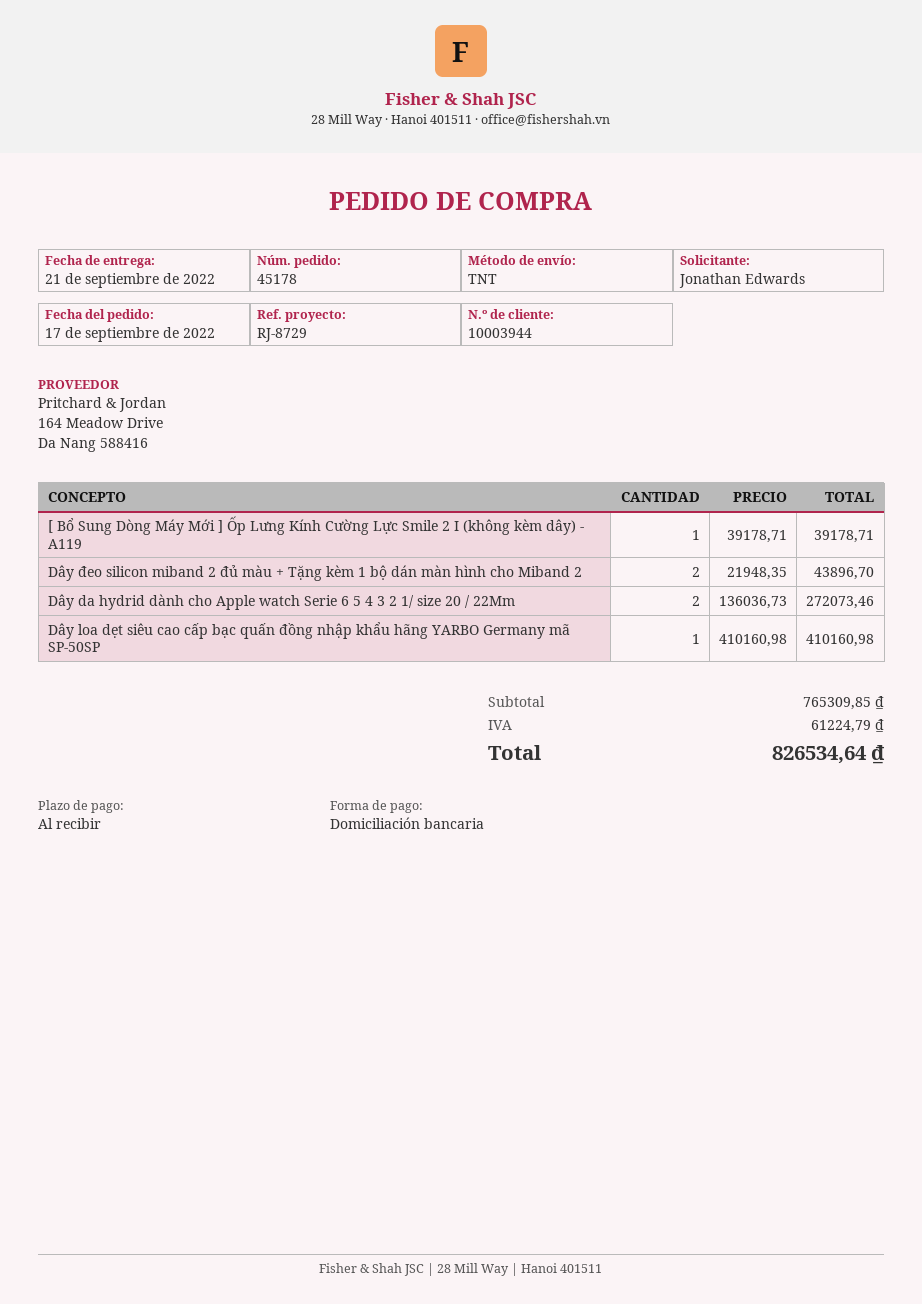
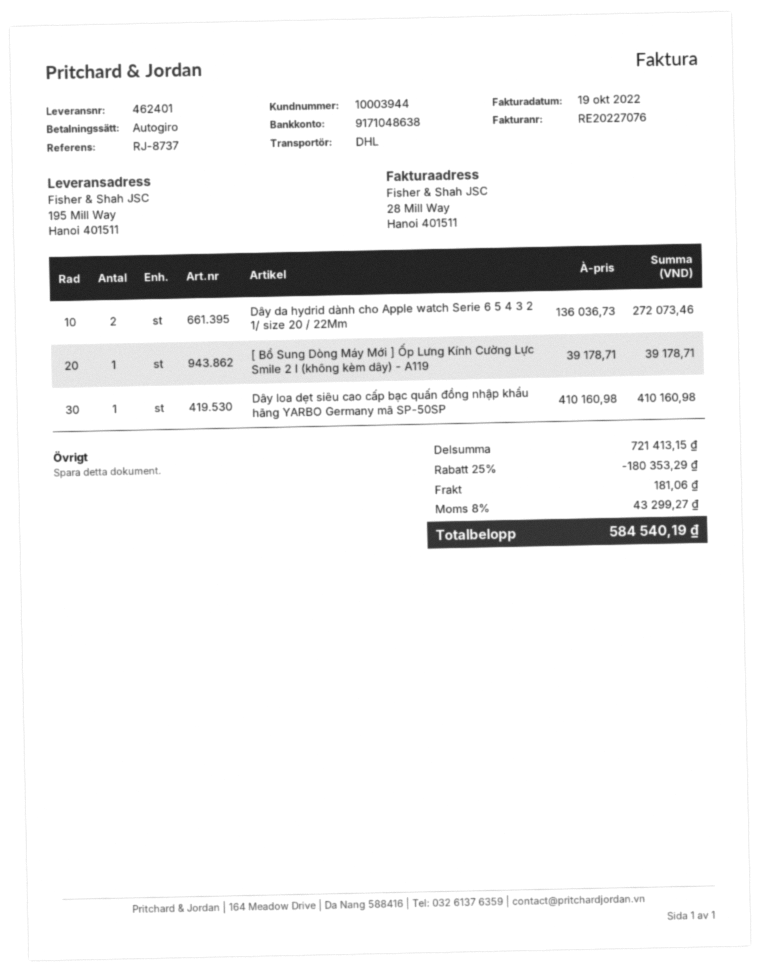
reference: RJ-8729 -> RJ-8737
shipping method: TNT -> DHL
Dây đeo silicon miband 2 đủ màu + Tặng kèm 1 bộ dán màn hình cho Miband 2: 2 x 21948.35 = 43896.70 -> none
subtotal: 765309.85 -> 721413.15
discount: none -> 25% = 180353.29
shipping: none -> 181.06
tax: 61224.79 -> 43299.27
total: 826534.64 -> 584540.19

